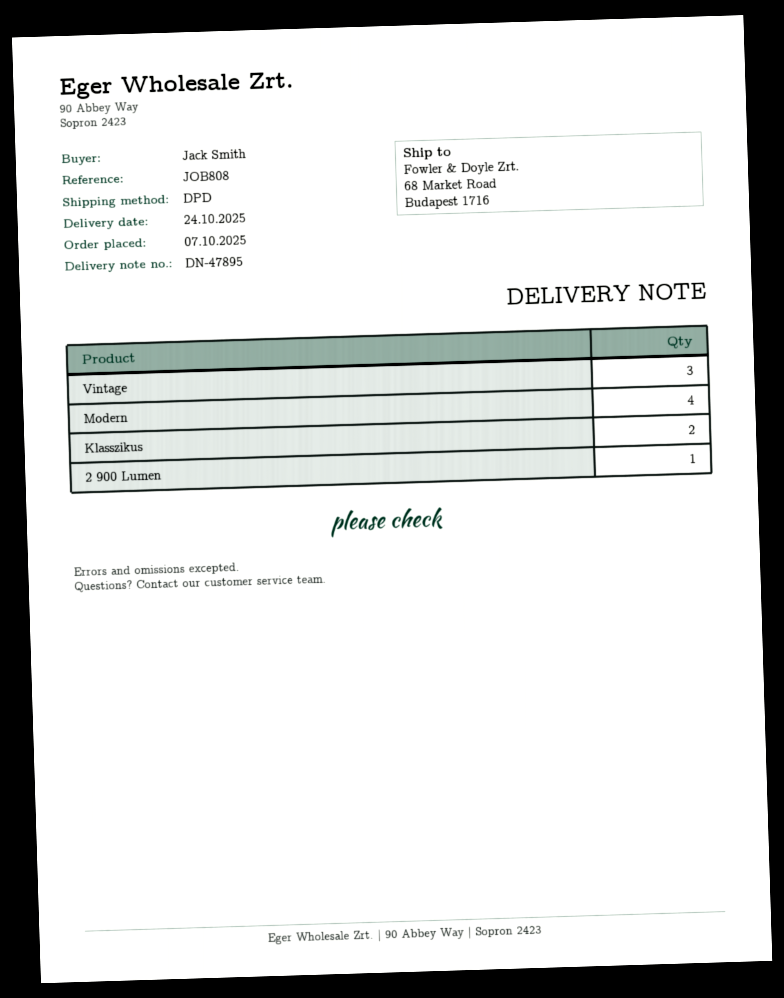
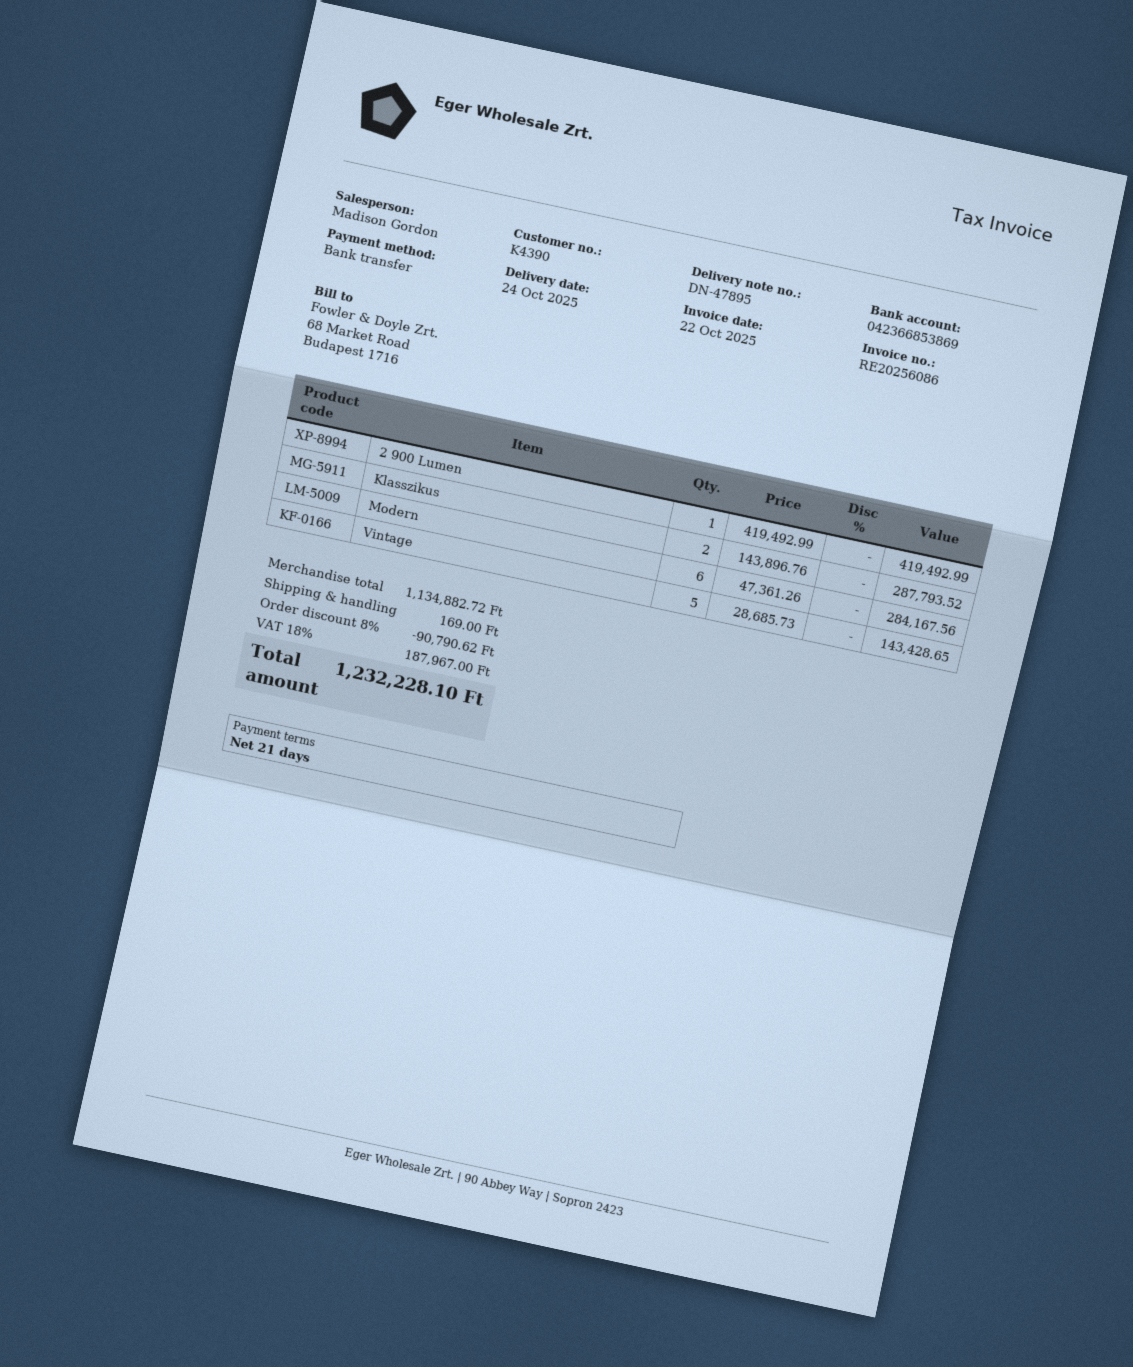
Vintage: 3 -> 5
Modern: 4 -> 6

